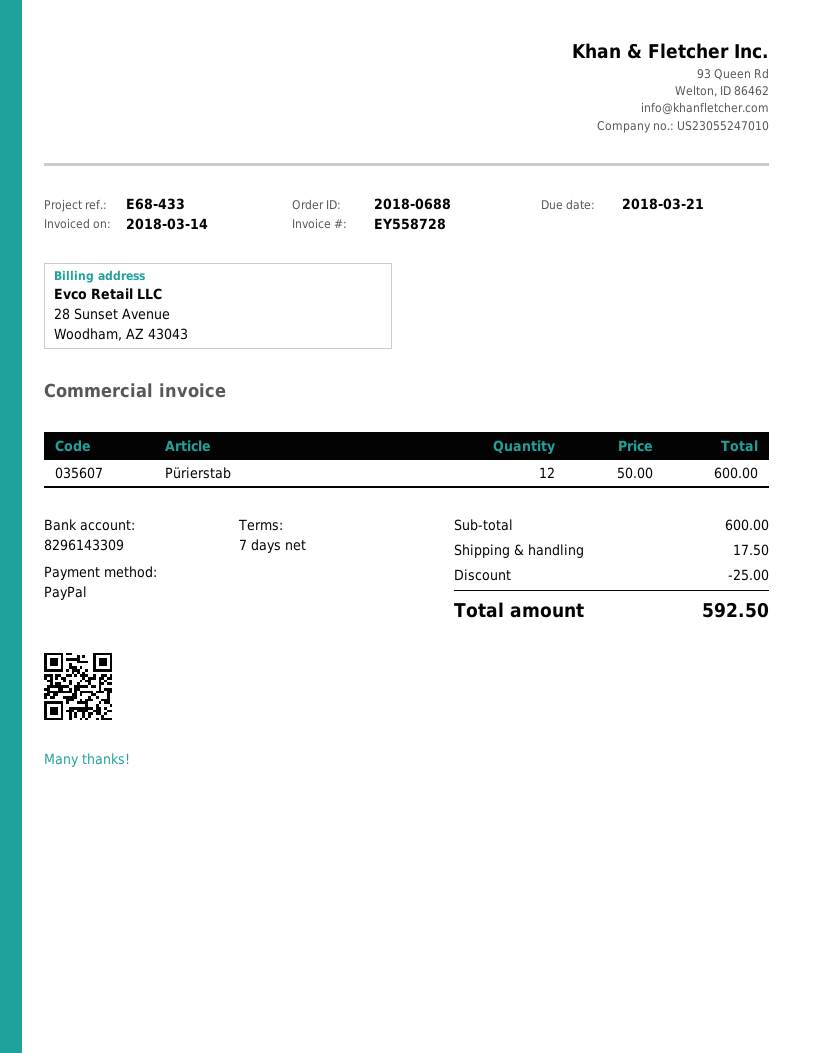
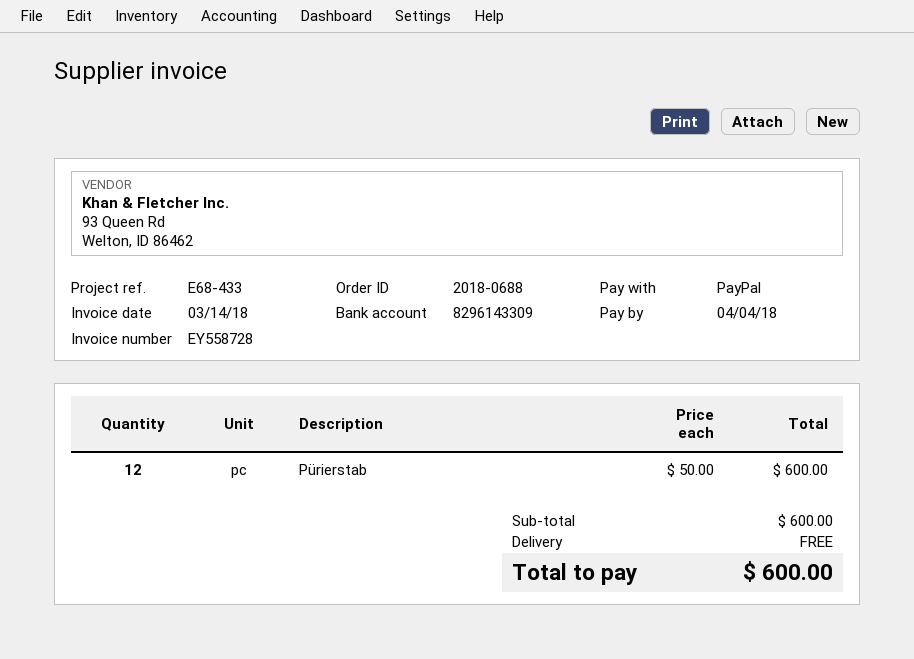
due date: 2018-03-21 -> 2018-04-04
discount: 25.00 -> none
shipping: 17.50 -> 0.00
total: 592.50 -> 600.00

